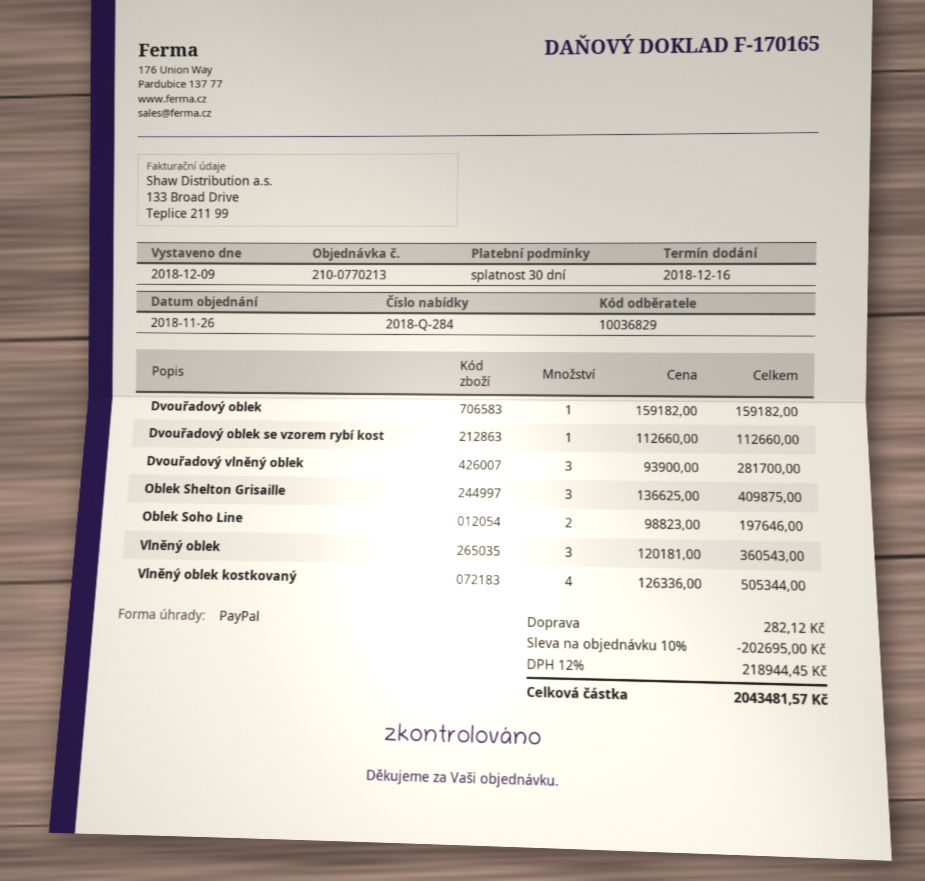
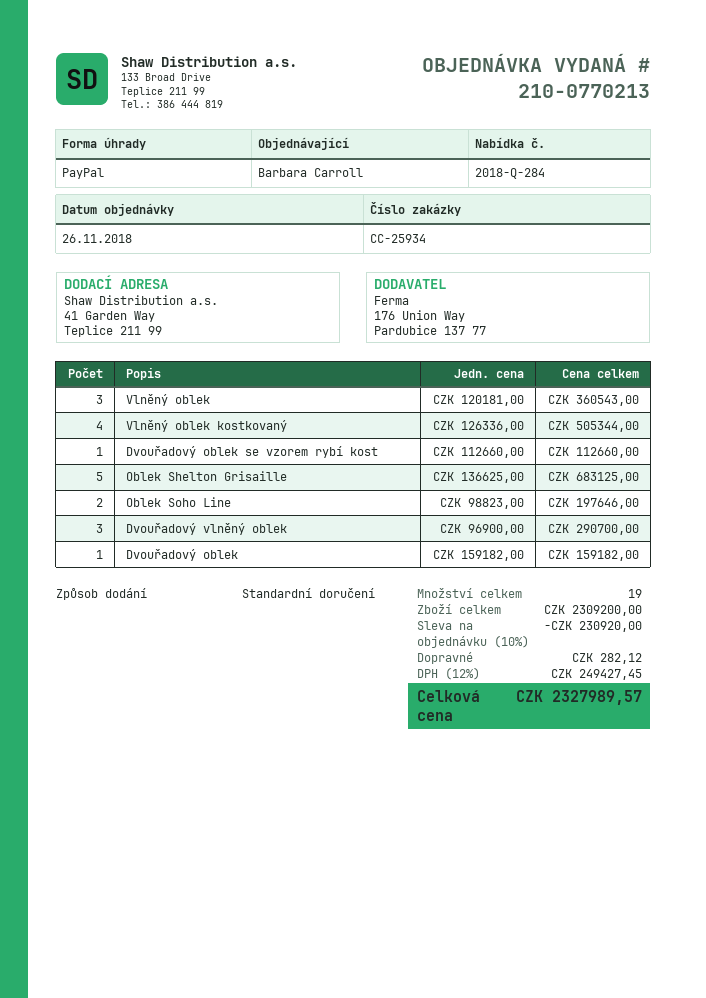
Dvouřadový vlněný oblek: 3 x 93900.00 = 281700.00 -> 3 x 96900.00 = 290700.00
Oblek Shelton Grisaille: 3 x 136625.00 = 409875.00 -> 5 x 136625.00 = 683125.00
discount: 10% = 202695.00 -> 10% = 230920.00
tax: 12% = 218944.45 -> 12% = 249427.45
total: 2043481.57 -> 2327989.57

